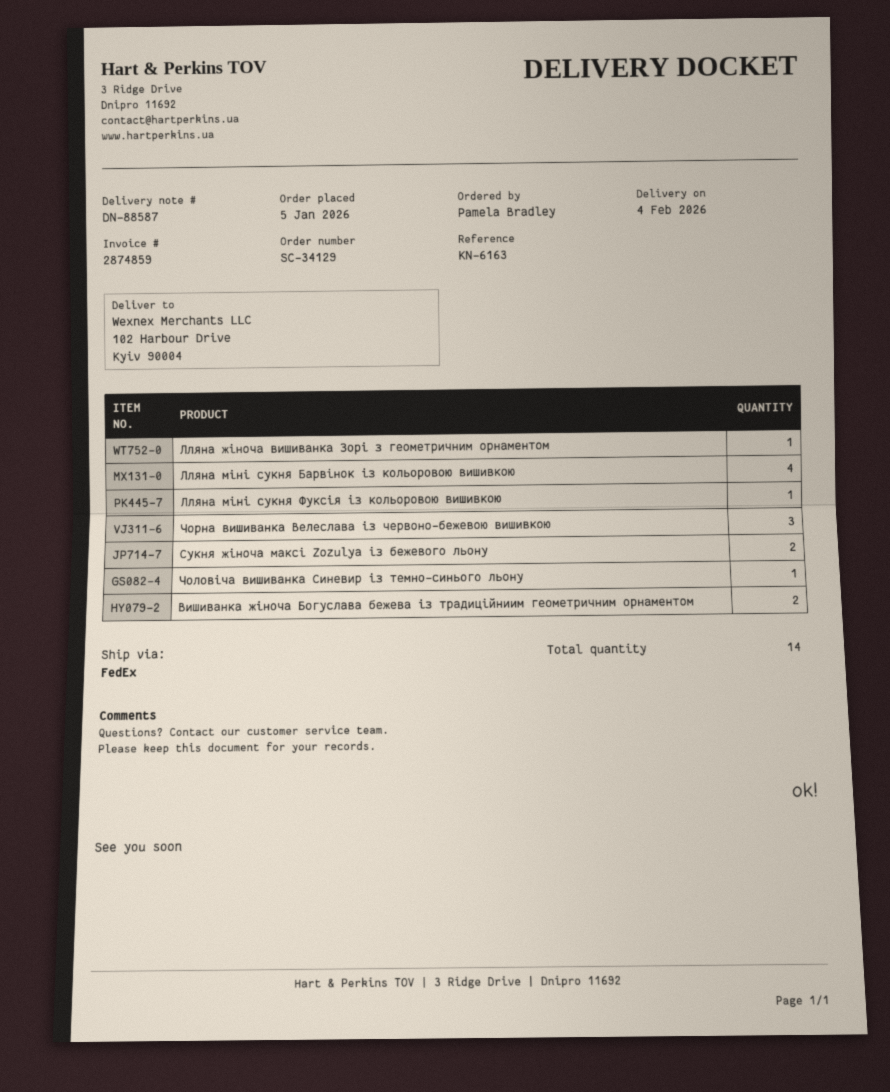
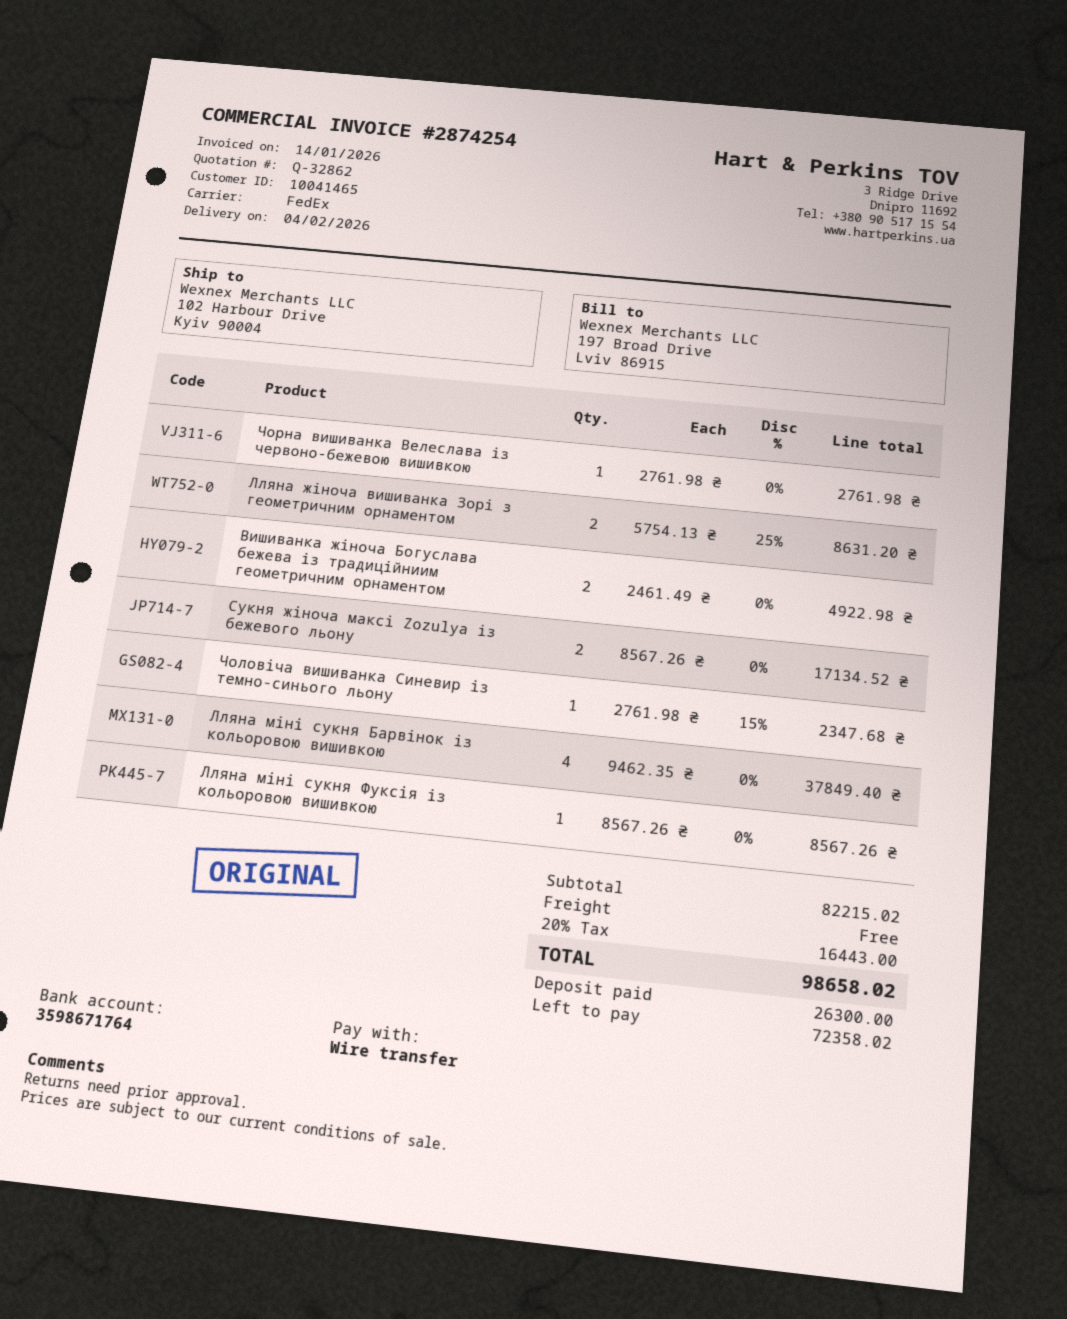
invoice number: 2874859 -> 2874254
Лляна жіноча вишиванка Зорі з геометричним орнаментом: 1 -> 2
Чорна вишиванка Велеслава із червоно-бежевою вишивкою: 3 -> 1

